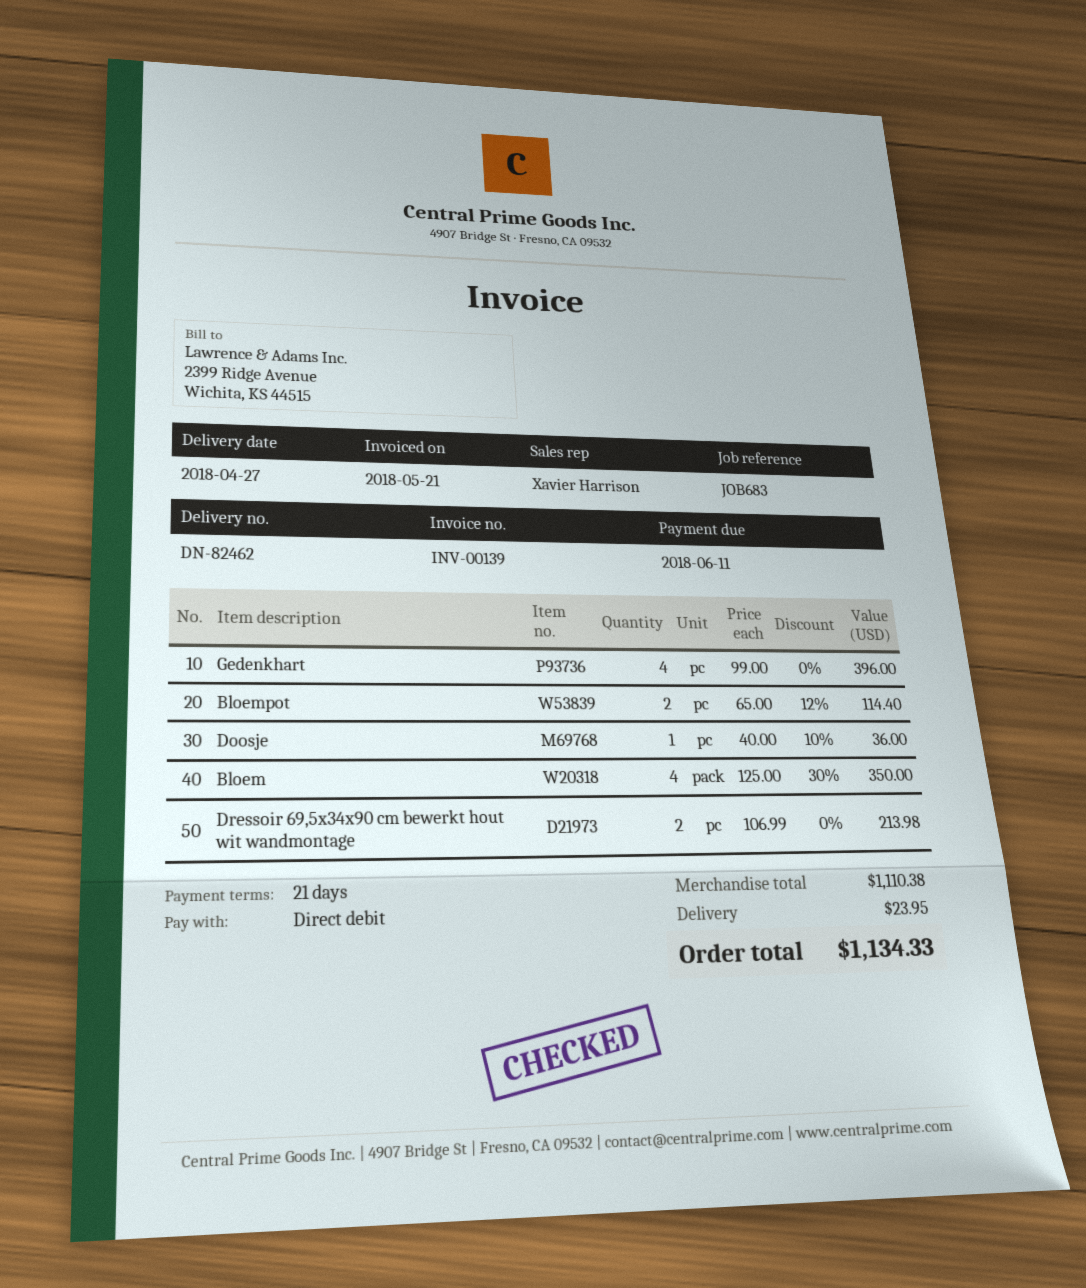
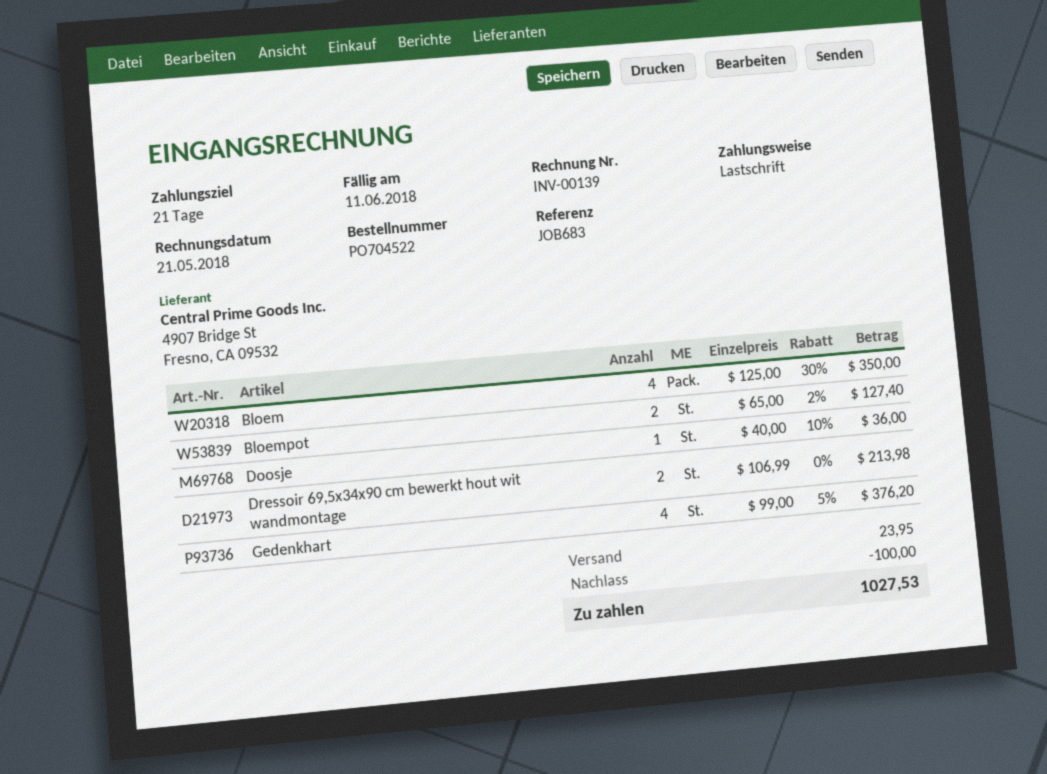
Gedenkhart: 4 x 99.00 = 396.00 -> 4 x 99.00 - 5% = 376.20
Bloempot: 2 x 65.00 - 12% = 114.40 -> 2 x 65.00 - 2% = 127.40
discount: none -> 100.00
total: 1134.33 -> 1027.53

